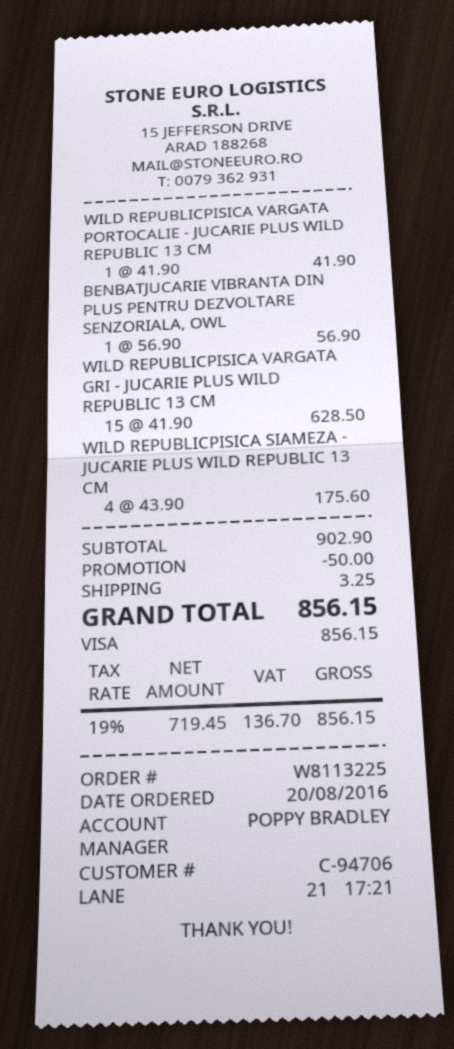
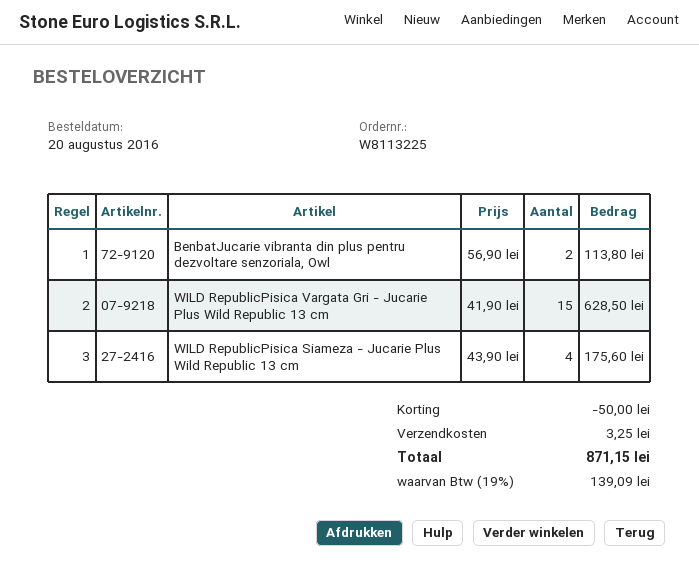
WILD REPUBLICPISICA VARGATA PORTOCALIE - JUCARIE PLUS WILD REPUBLIC 13 CM: 1 x 41.90 = 41.90 -> none
BENBATJUCARIE VIBRANTA DIN PLUS PENTRU DEZVOLTARE SENZORIALA, OWL: 1 x 56.90 = 56.90 -> 2 x 56.90 = 113.80
tax: 19% = 136.70 -> 19% = 139.09
total: 856.15 -> 871.15

